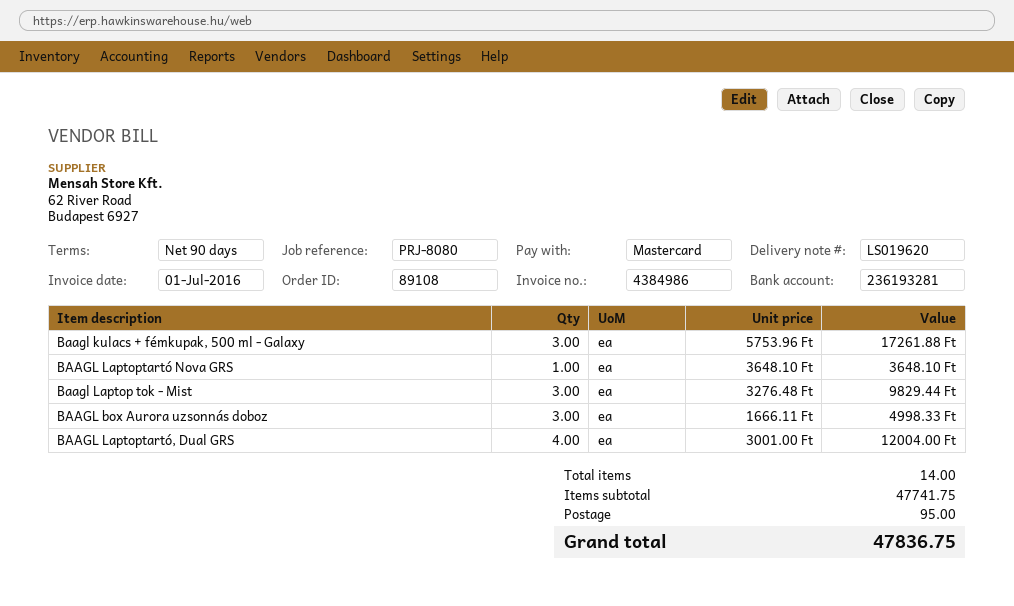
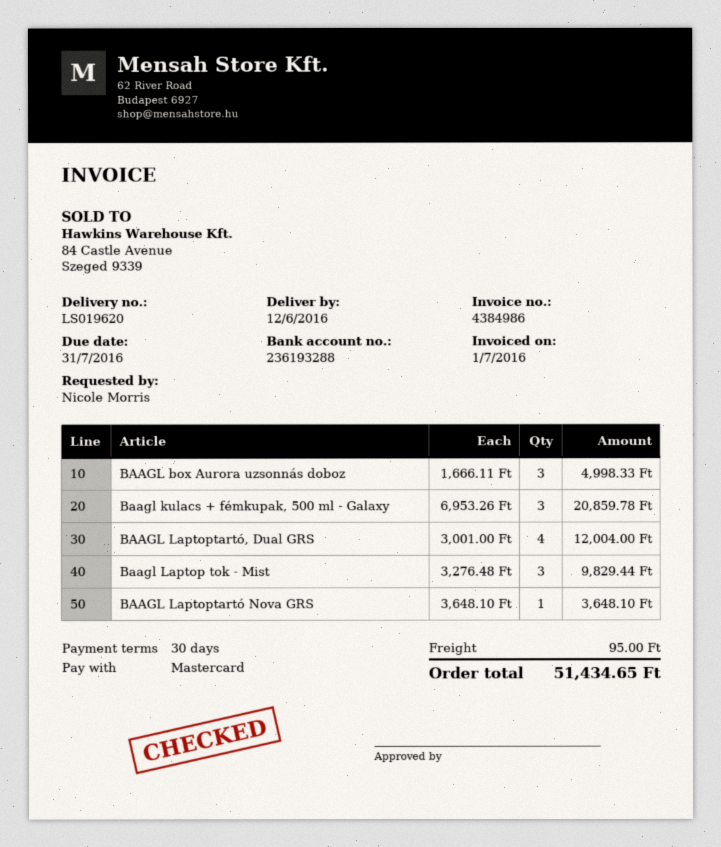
payment terms: 90 days -> 30 days
bank account: 236193281 -> 236193288
Baagl kulacs + fémkupak, 500 ml - Galaxy: 3 x 5753.96 = 17261.88 -> 3 x 6953.26 = 20859.78
total: 47836.75 -> 51434.65

